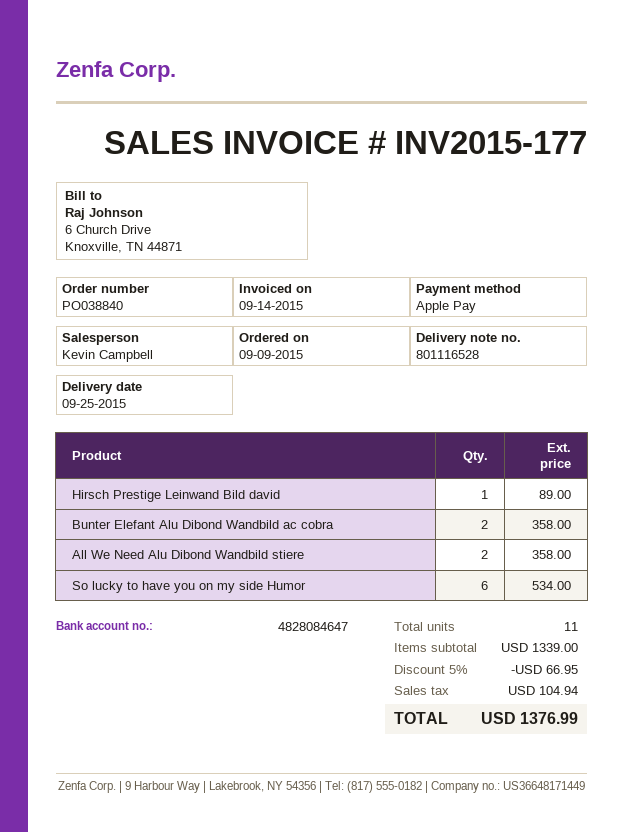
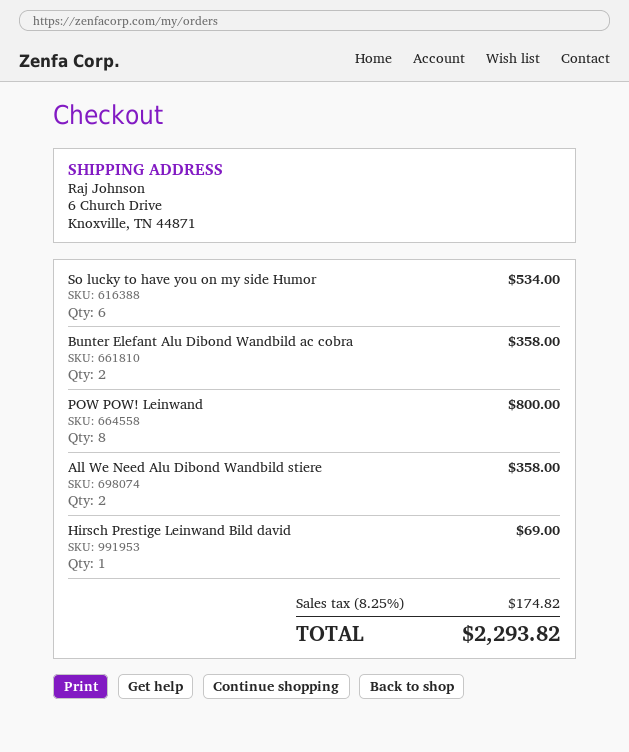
Hirsch Prestige Leinwand Bild david: 1 for 89.00 -> 1 for 69.00
POW POW! Leinwand: none -> 8 for 800.00
discount: 5% = 66.95 -> none
tax: 104.94 -> 174.82
total: 1376.99 -> 2293.82

